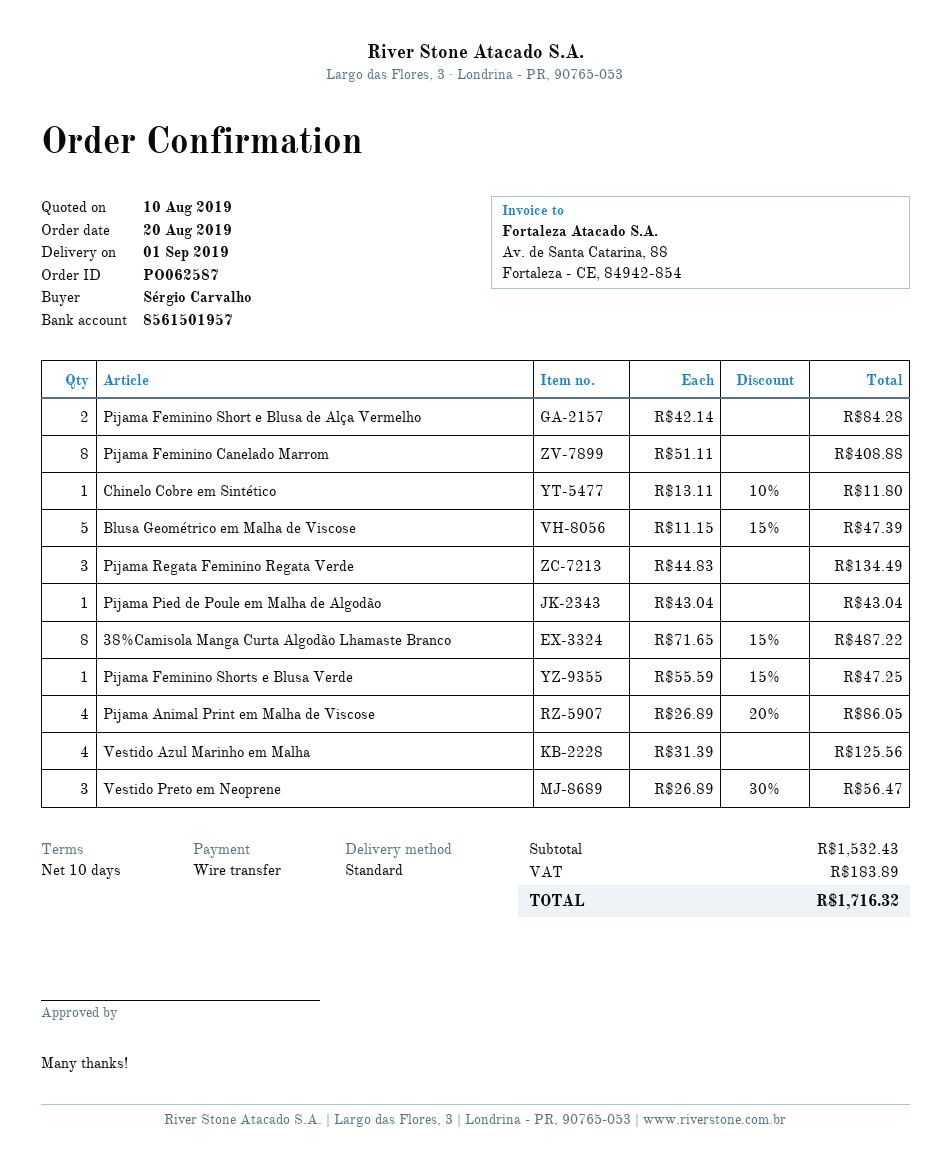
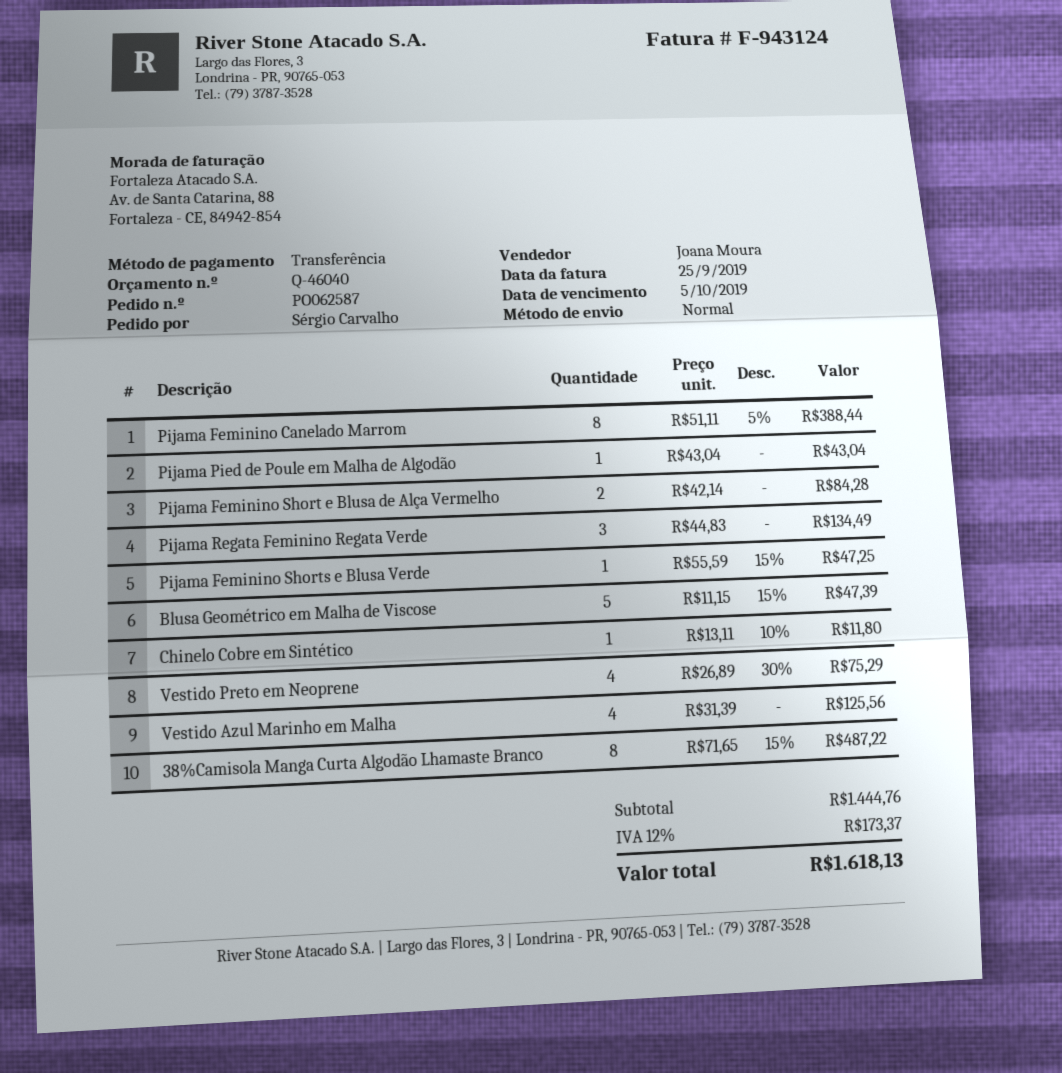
Pijama Feminino Canelado Marrom: 8 x 51.11 = 408.88 -> 8 x 51.11 - 5% = 388.44
Pijama Animal Print em Malha de Viscose: 4 x 26.89 - 20% = 86.05 -> none
Vestido Preto em Neoprene: 3 x 26.89 - 30% = 56.47 -> 4 x 26.89 - 30% = 75.29
subtotal: 1532.43 -> 1444.76
tax: 183.89 -> 173.37
total: 1716.32 -> 1618.13

